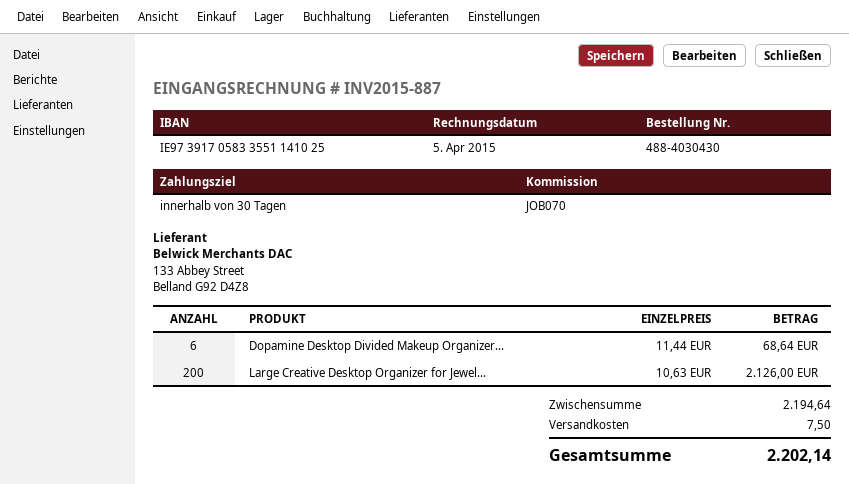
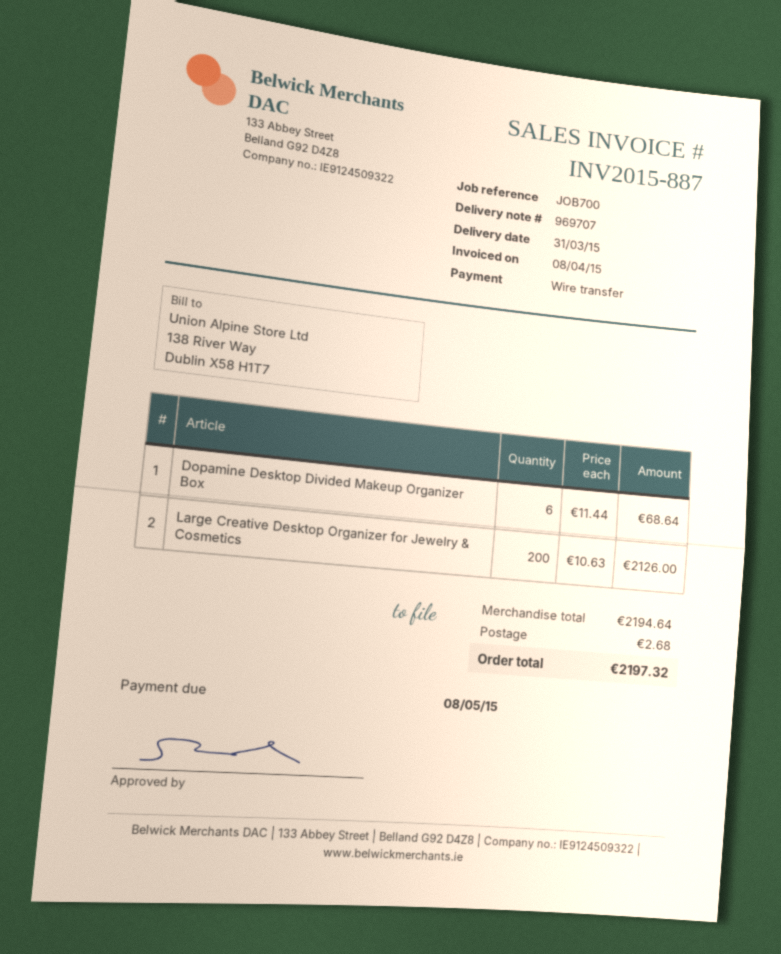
invoice date: 2015-04-05 -> 2015-04-08
reference: JOB070 -> JOB700
shipping: 7.50 -> 2.68
total: 2202.14 -> 2197.32

